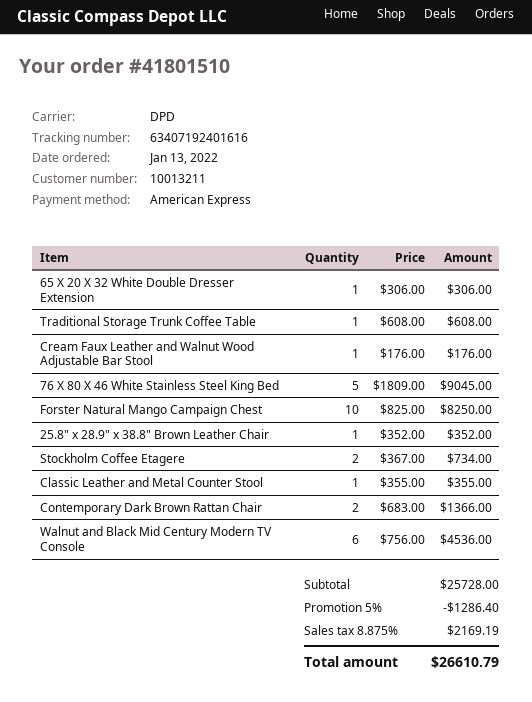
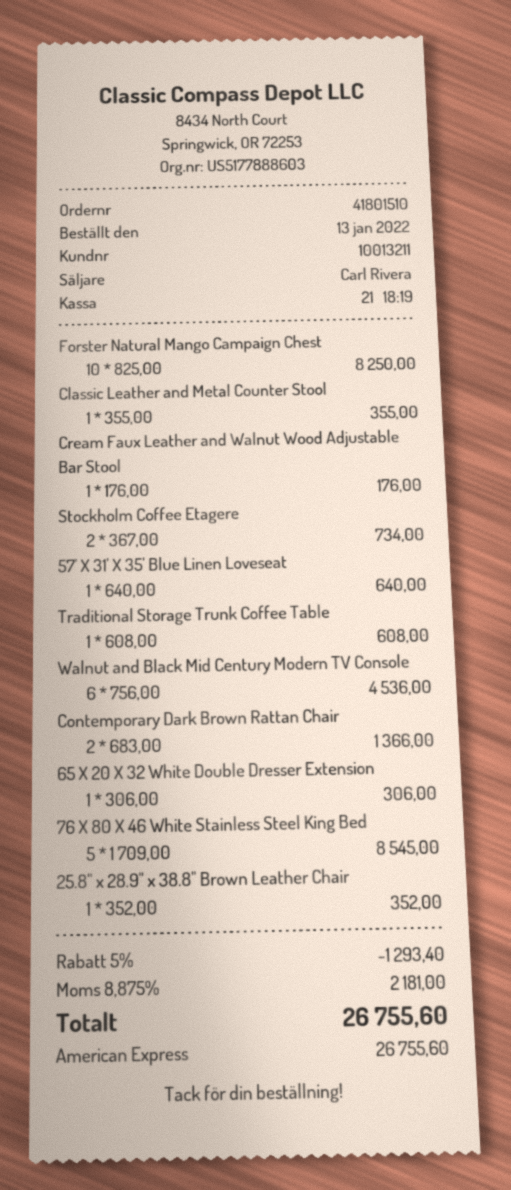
76 X 80 X 46 White Stainless Steel King Bed: 5 x 1809.00 = 9045.00 -> 5 x 1709.00 = 8545.00
57' X 31' X 35' Blue Linen Loveseat: none -> 1 x 640.00 = 640.00
discount: 5% = 1286.40 -> 5% = 1293.40
tax: 8.875% = 2169.19 -> 8.875% = 2181.00
total: 26610.79 -> 26755.60

